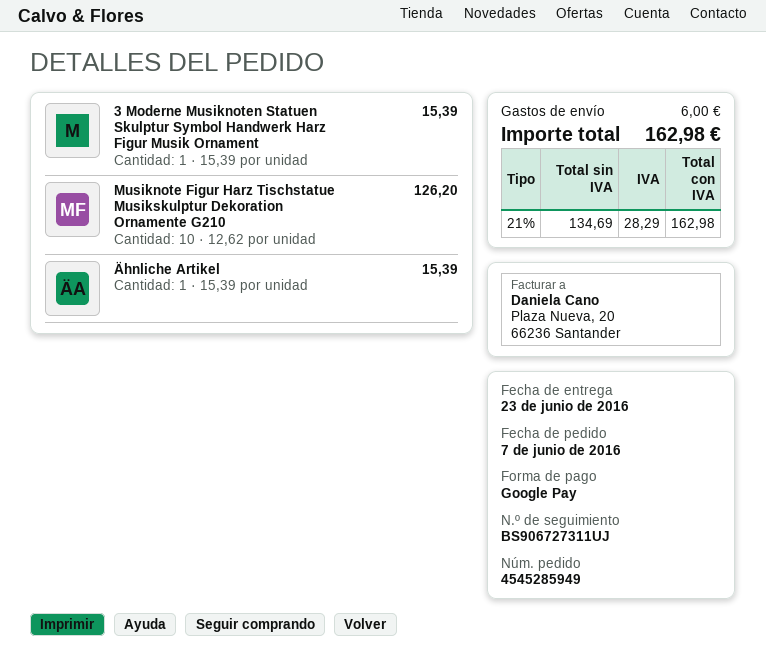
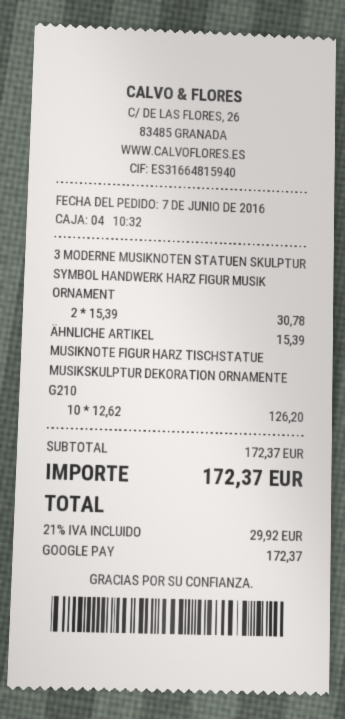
3 Moderne Musiknoten Statuen Skulptur Symbol Handwerk Harz Figur Musik Ornament: 1 x 15.39 = 15.39 -> 2 x 15.39 = 30.78
shipping: 6.00 -> none
tax: 21% = 28.29 -> 21% = 29.92
total: 162.98 -> 172.37

